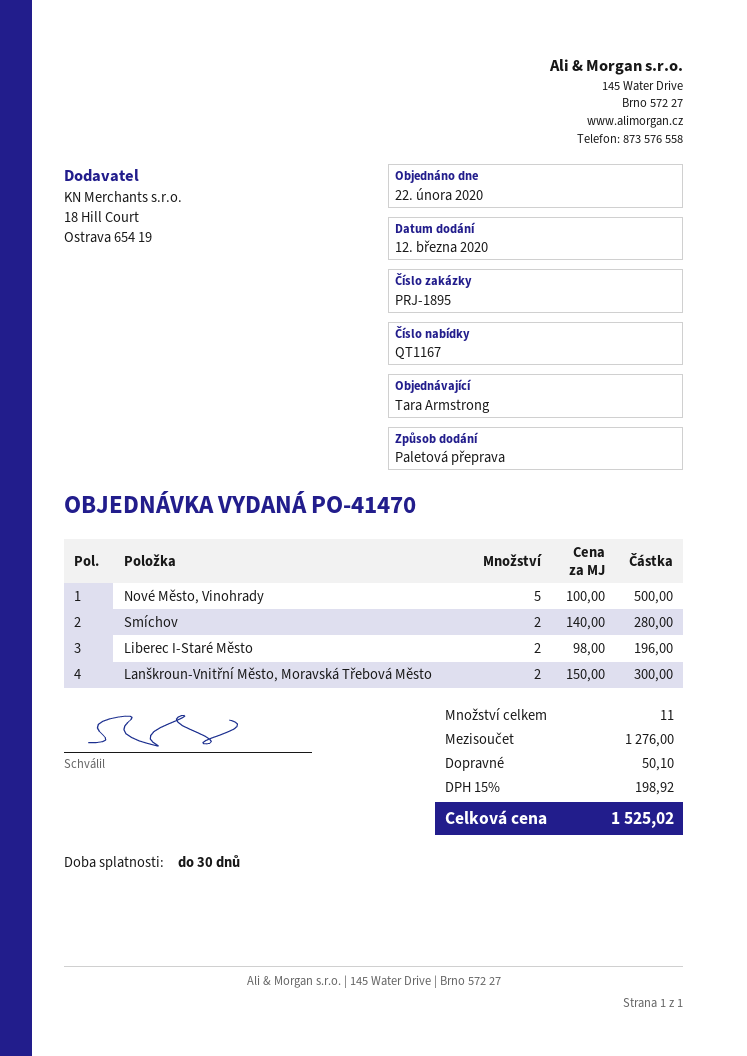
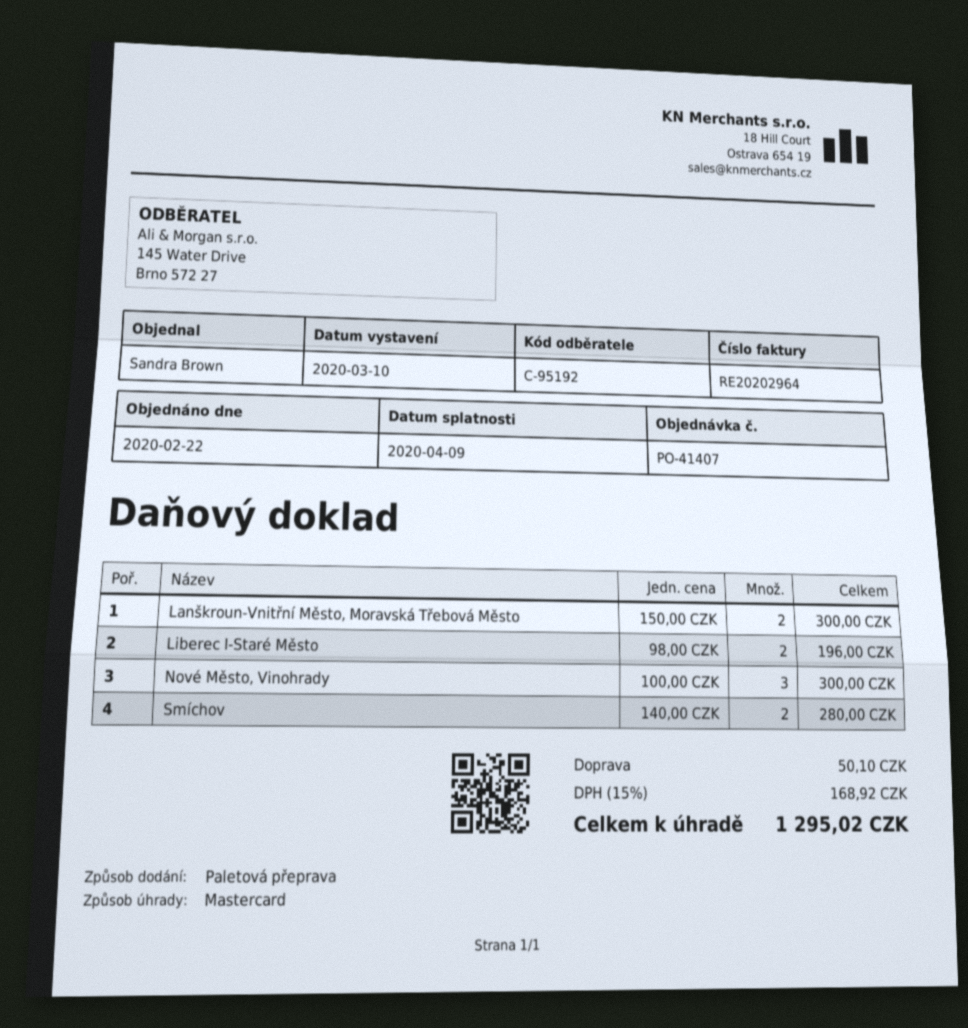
order number: PO-41470 -> PO-41407
ordered by: Tara Armstrong -> Sandra Brown
Nové Město, Vinohrady: 5 x 100.00 = 500.00 -> 3 x 100.00 = 300.00
tax: 15% = 198.92 -> 15% = 168.92
total: 1525.02 -> 1295.02

